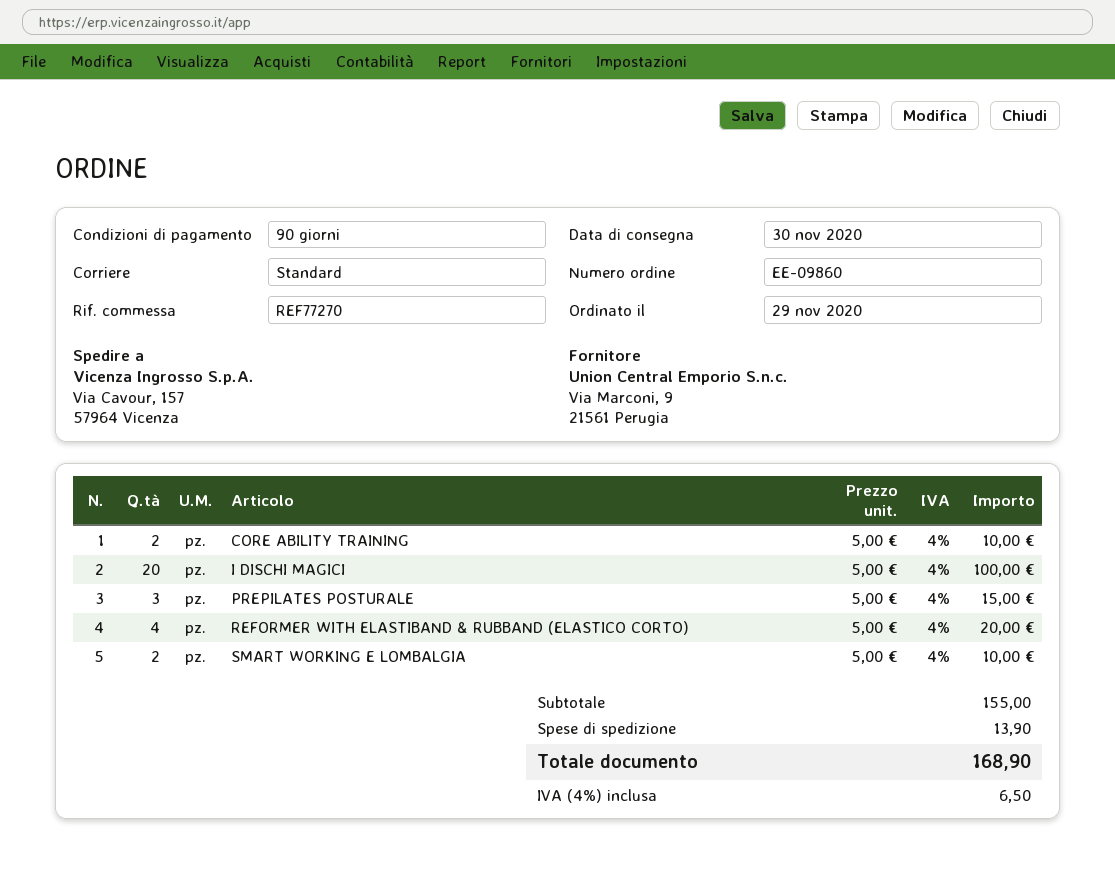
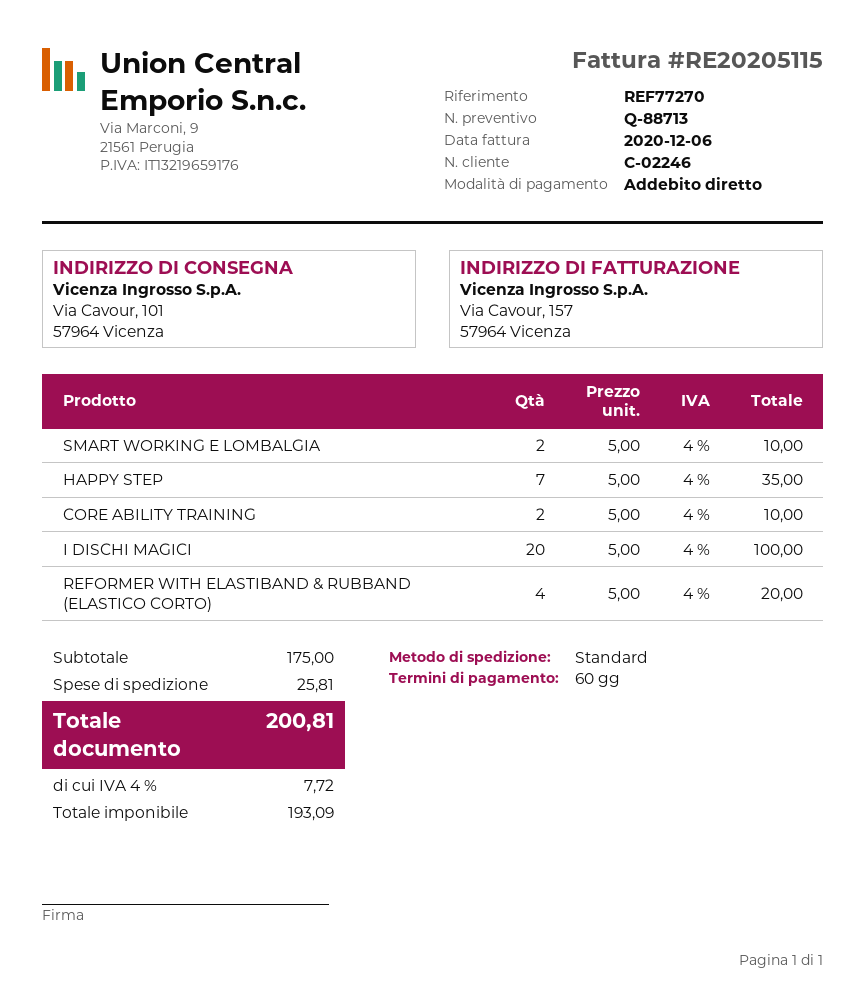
payment terms: 90 days -> 60 days
ship to: Via Cavour, 157, 57964 Vicenza -> Via Cavour, 101, 57964 Vicenza
PREPILATES POSTURALE: 3 x 5.00 = 15.00 -> none
HAPPY STEP: none -> 7 x 5.00 = 35.00
subtotal: 155.00 -> 175.00
shipping: 13.90 -> 25.81
tax: 4% = 6.50 -> 4% = 7.72
total: 168.90 -> 200.81

